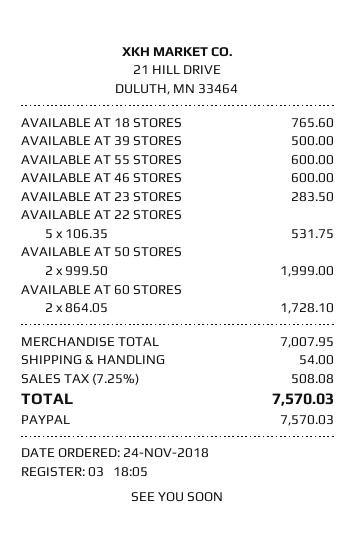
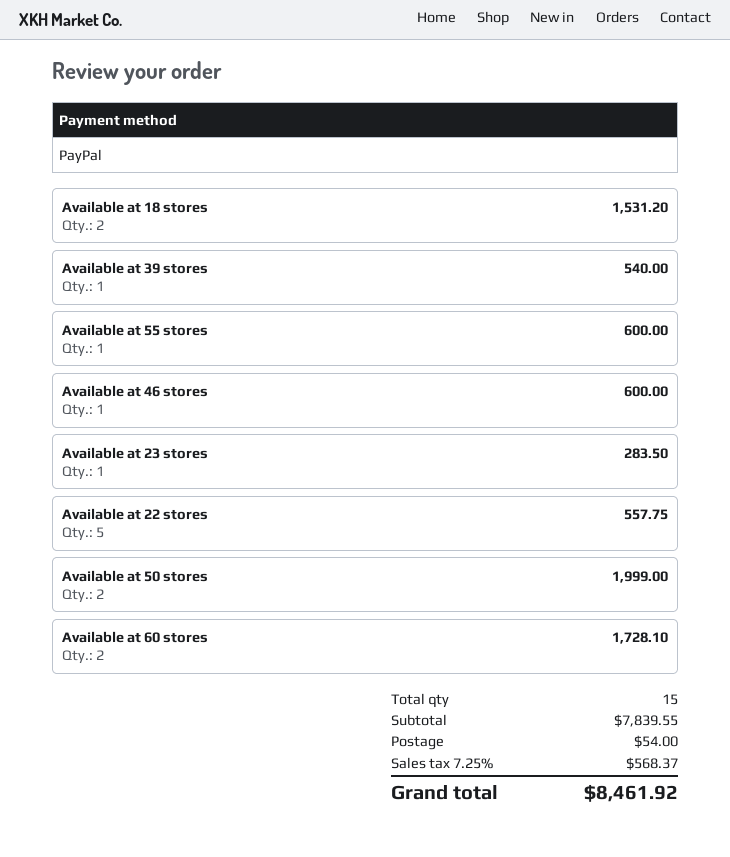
AVAILABLE AT 18 STORES: 1 for 765.60 -> 2 for 1531.20
AVAILABLE AT 39 STORES: 1 for 500.00 -> 1 for 540.00
AVAILABLE AT 22 STORES: 5 for 531.75 -> 5 for 557.75
subtotal: 7007.95 -> 7839.55
tax: 7.25% = 508.08 -> 7.25% = 568.37
total: 7570.03 -> 8461.92

